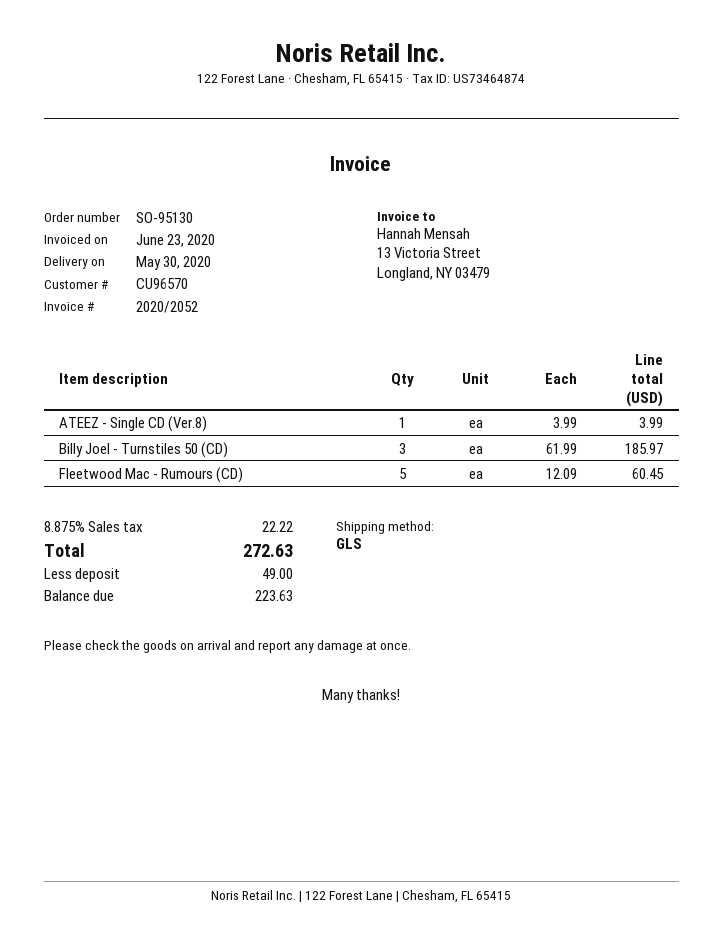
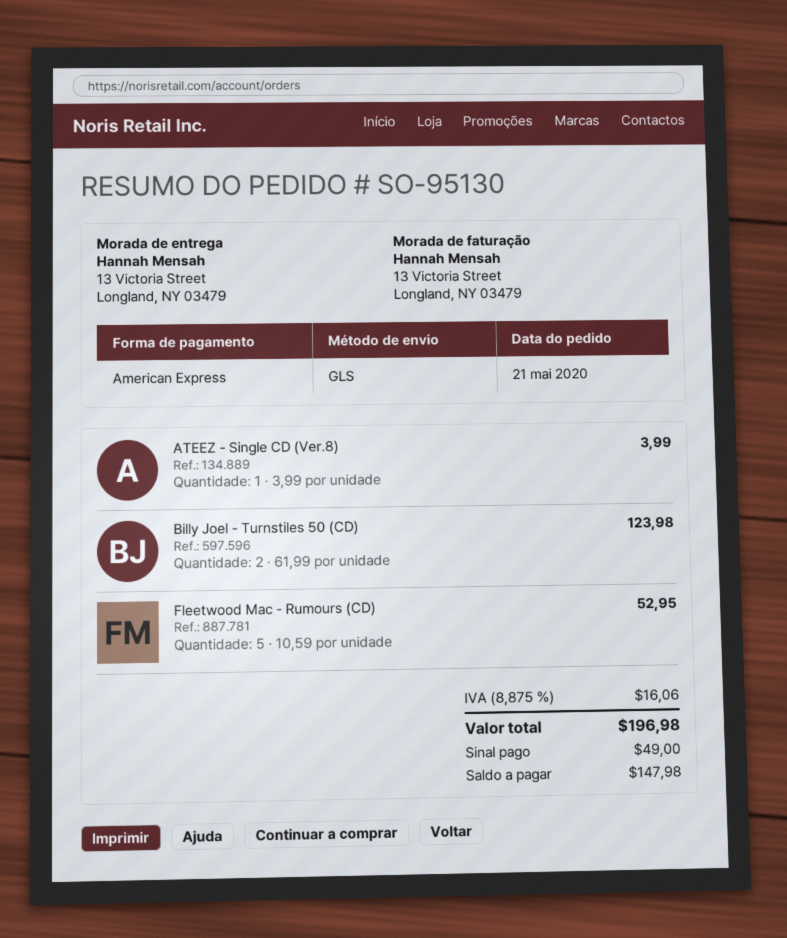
Billy Joel - Turnstiles 50 (CD): 3 x 61.99 = 185.97 -> 2 x 61.99 = 123.98
Fleetwood Mac - Rumours (CD): 5 x 12.09 = 60.45 -> 5 x 10.59 = 52.95
tax: 8.875% = 22.22 -> 8.875% = 16.06
total: 272.63 -> 196.98
balance: 223.63 -> 147.98

